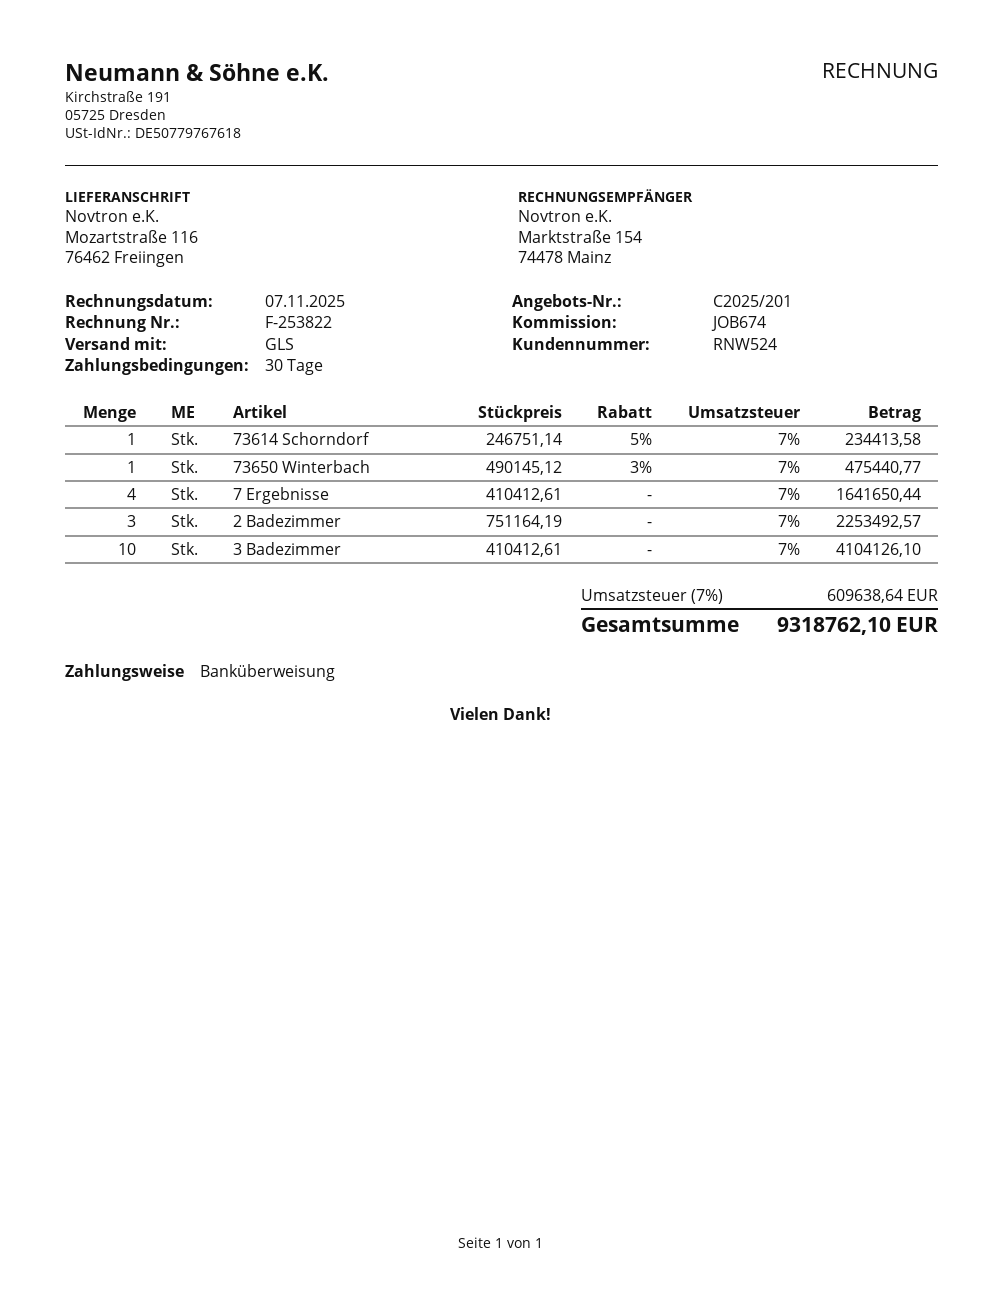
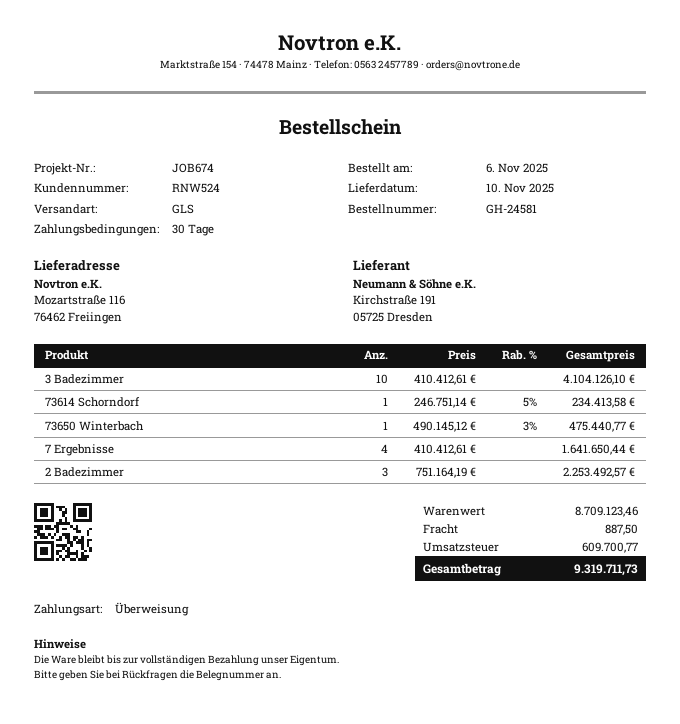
shipping: none -> 887.50
tax: 609638.64 -> 609700.77
total: 9318762.10 -> 9319711.73

